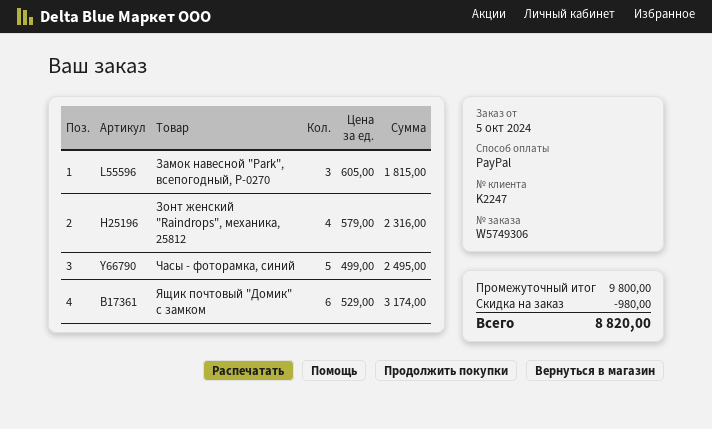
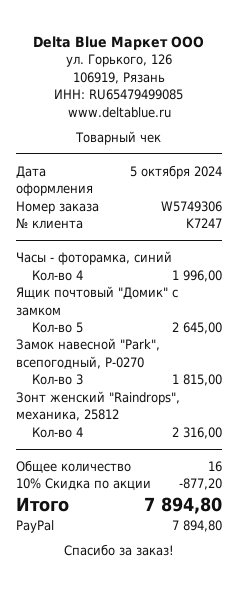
customer number: K2247 -> K7247
Часы - фоторамка, синий: 5 for 2495.00 -> 4 for 1996.00
Ящик почтовый "Домик" с замком: 6 for 3174.00 -> 5 for 2645.00
discount: 980.00 -> 877.20
total: 8820.00 -> 7894.80

